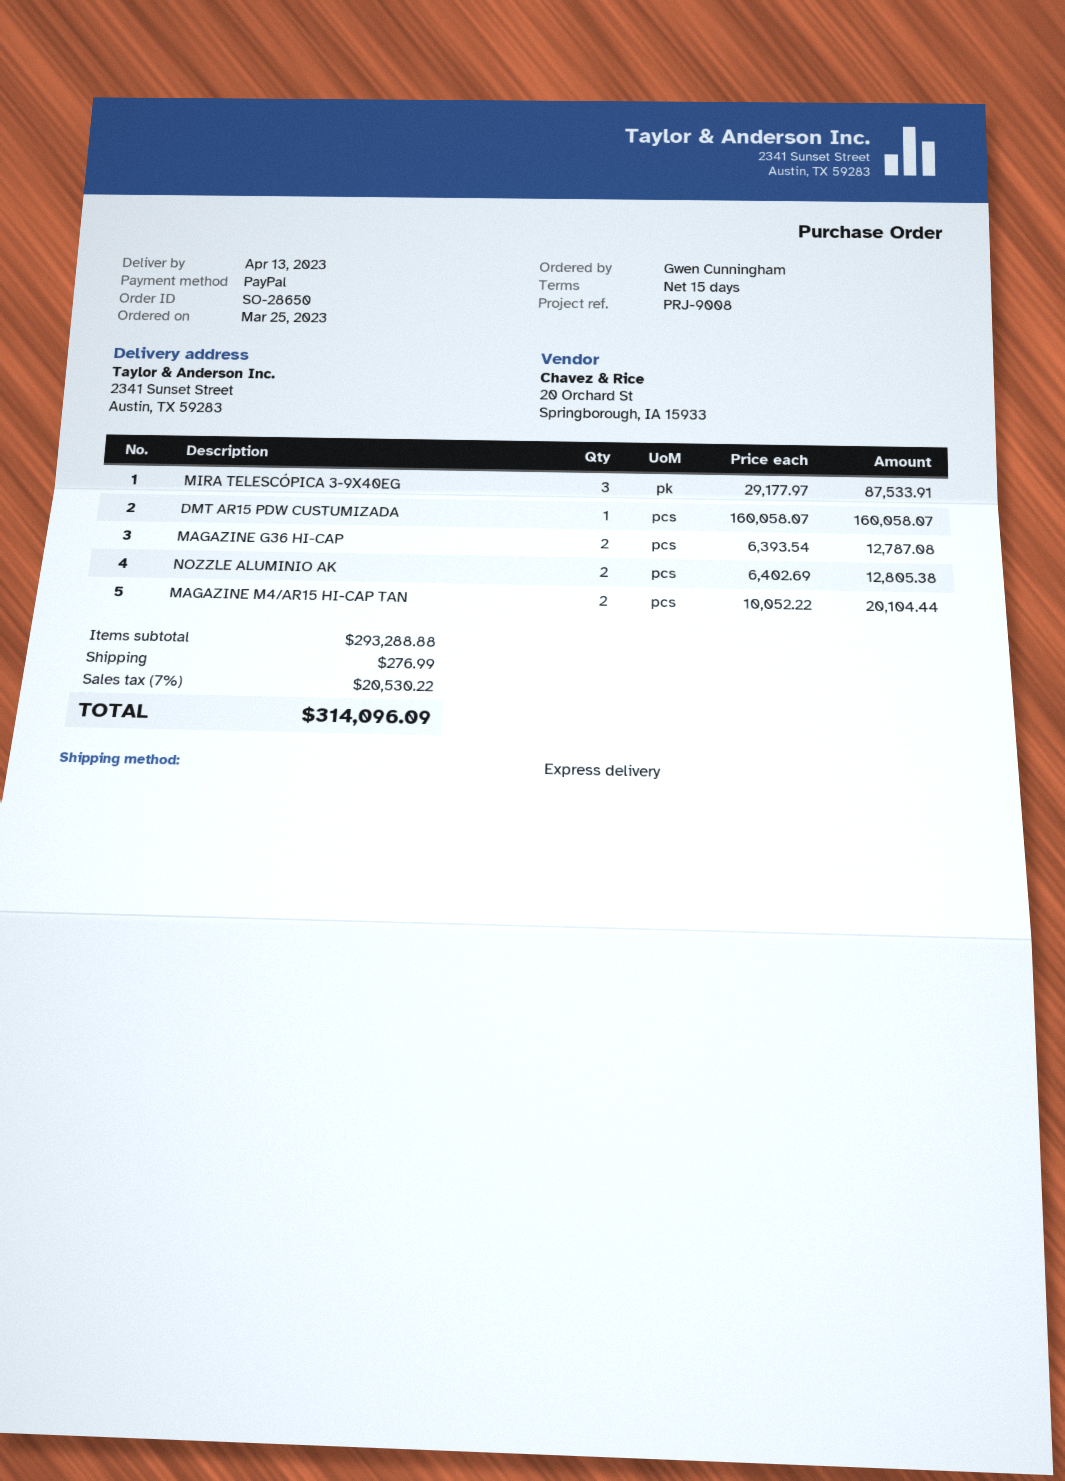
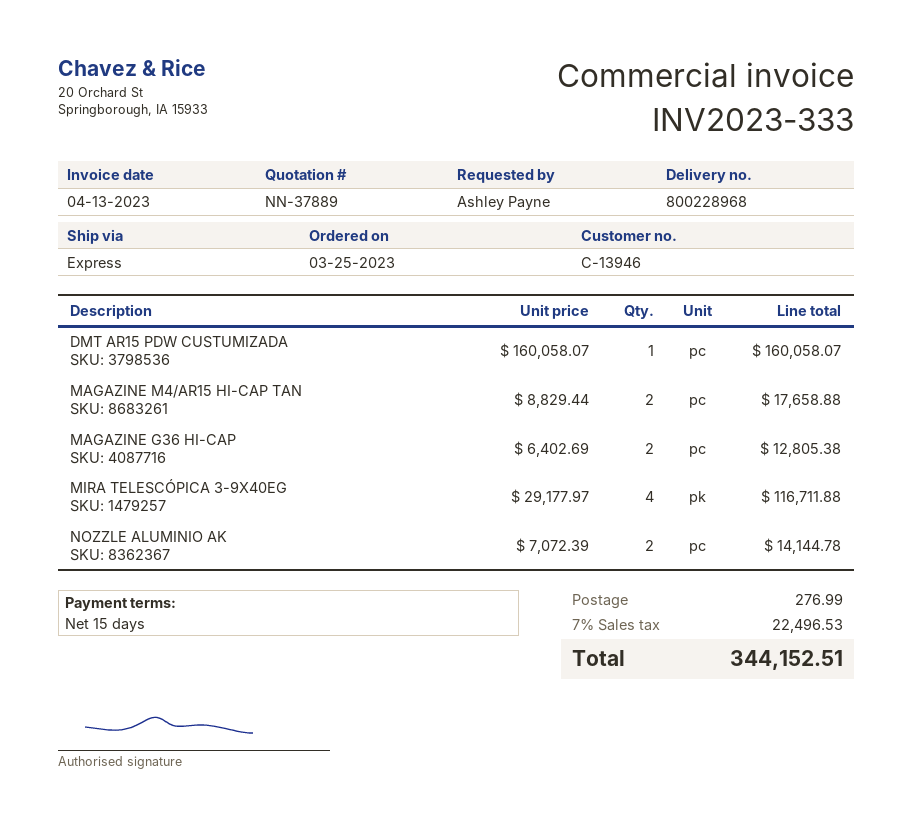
ordered by: Gwen Cunningham -> Ashley Payne
MIRA TELESCÓPICA 3-9X40EG: 3 x 29177.97 = 87533.91 -> 4 x 29177.97 = 116711.88
MAGAZINE G36 HI-CAP: 2 x 6393.54 = 12787.08 -> 2 x 6402.69 = 12805.38
NOZZLE ALUMINIO AK: 2 x 6402.69 = 12805.38 -> 2 x 7072.39 = 14144.78
MAGAZINE M4/AR15 HI-CAP TAN: 2 x 10052.22 = 20104.44 -> 2 x 8829.44 = 17658.88
tax: 7% = 20530.22 -> 7% = 22496.53
total: 314096.09 -> 344152.51

